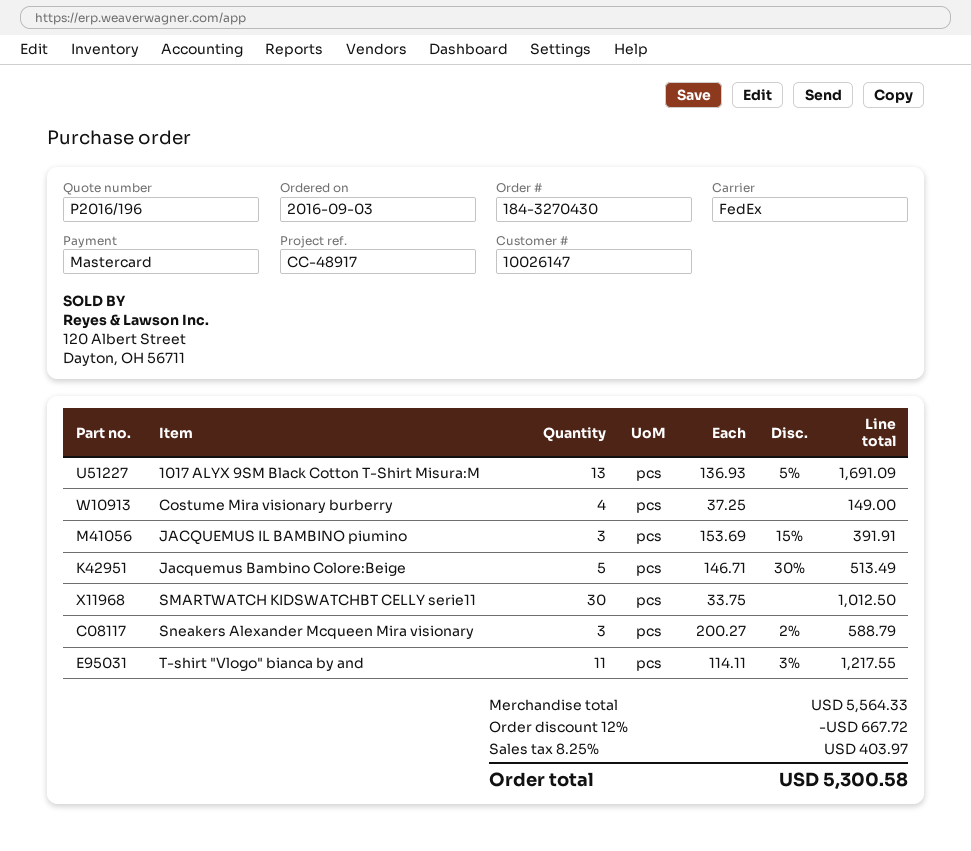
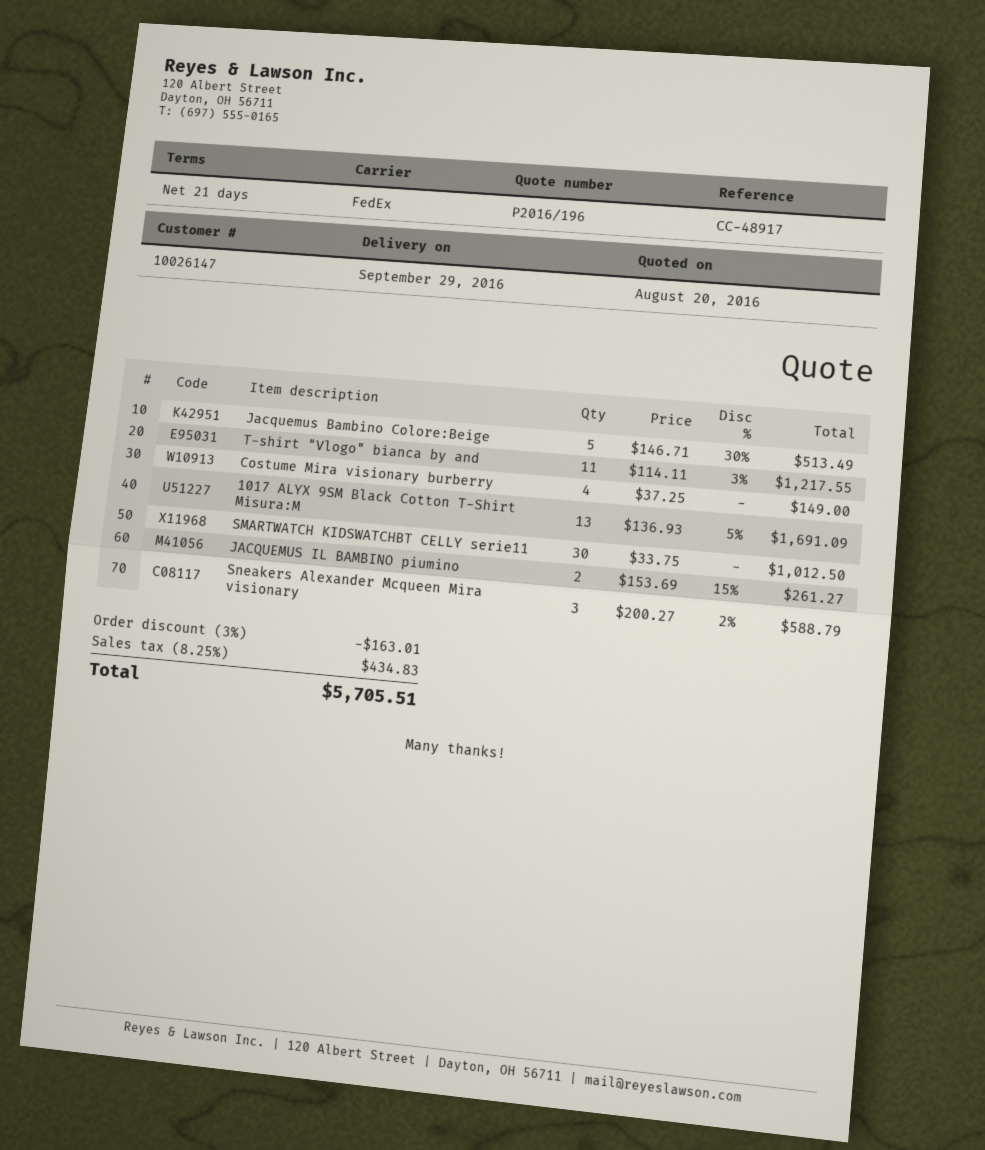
JACQUEMUS IL BAMBINO piumino: 3 x 153.69 - 15% = 391.91 -> 2 x 153.69 - 15% = 261.27
discount: 12% = 667.72 -> 3% = 163.01
tax: 8.25% = 403.97 -> 8.25% = 434.83
total: 5300.58 -> 5705.51

